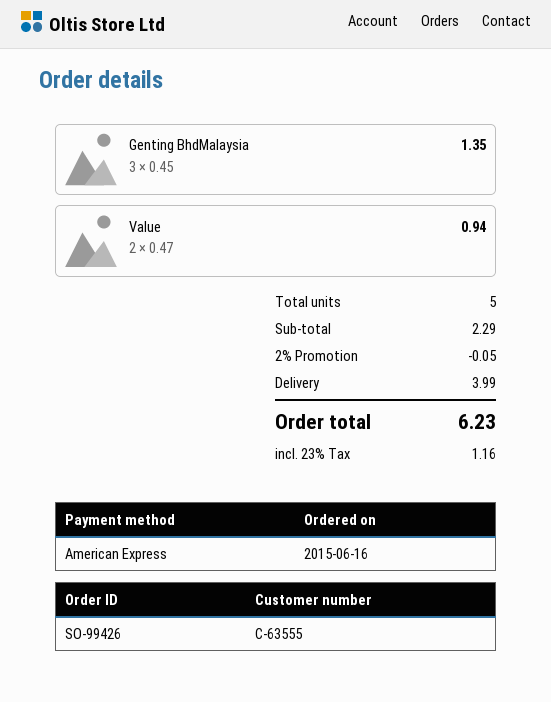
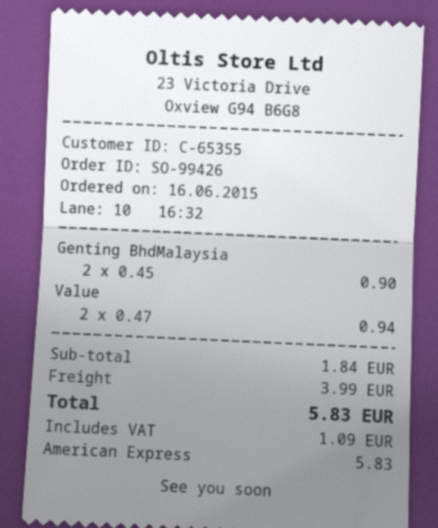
customer number: C-63555 -> C-65355
Genting BhdMalaysia: 3 x 0.45 = 1.35 -> 2 x 0.45 = 0.90
subtotal: 2.29 -> 1.84
discount: 2% = 0.05 -> none
tax: 1.16 -> 1.09
total: 6.23 -> 5.83

